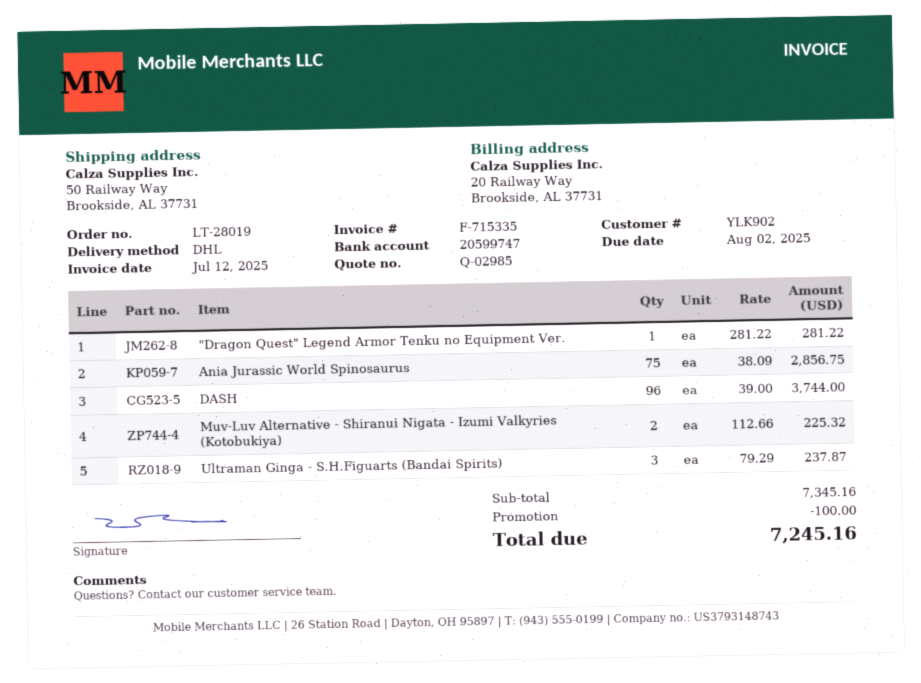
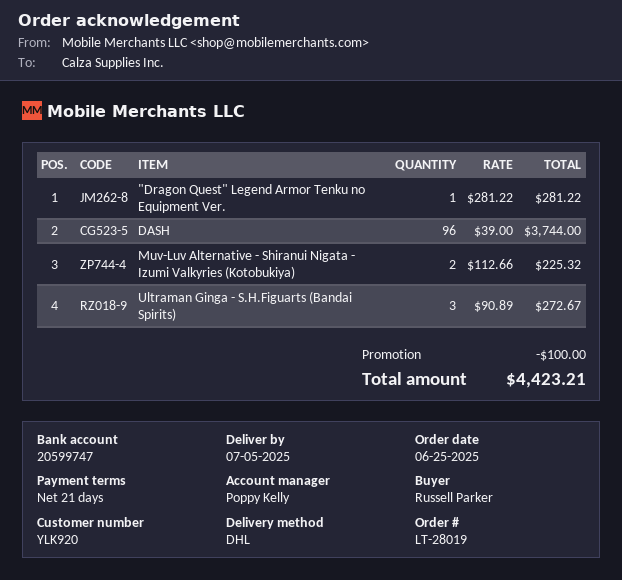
customer number: YLK902 -> YLK920
Ania Jurassic World Spinosaurus: 75 x 38.09 = 2856.75 -> none
Ultraman Ginga - S.H.Figuarts (Bandai Spirits): 3 x 79.29 = 237.87 -> 3 x 90.89 = 272.67
total: 7245.16 -> 4423.21

